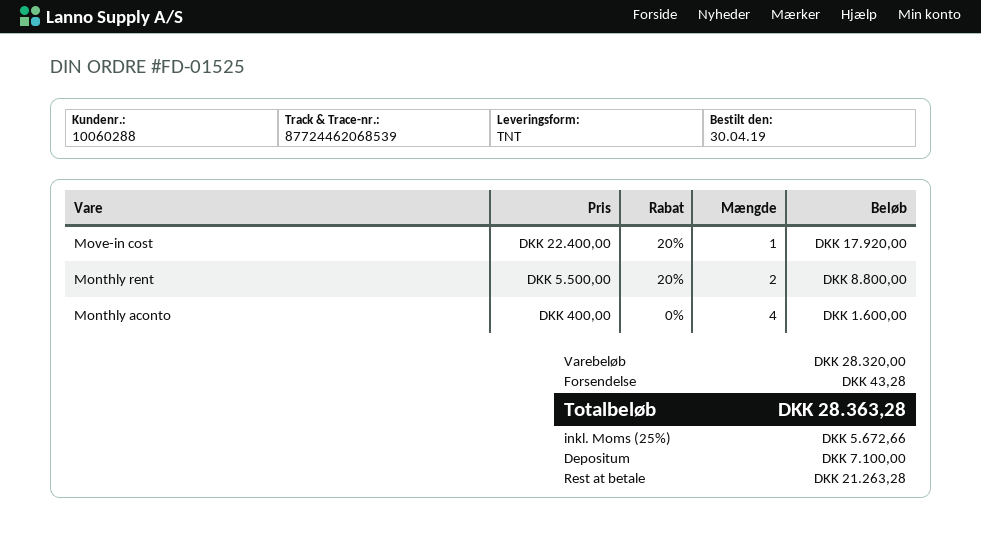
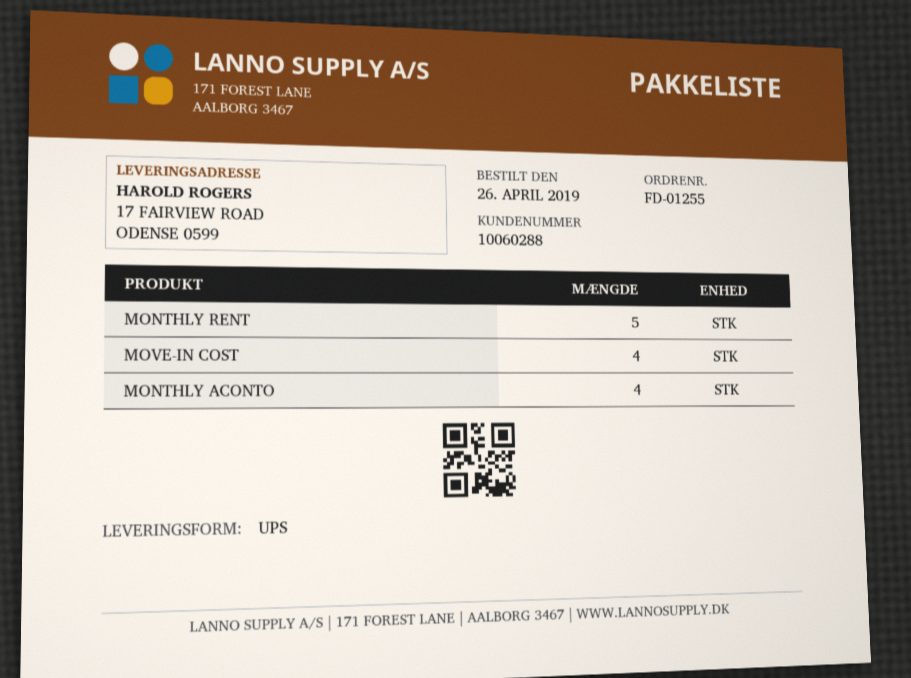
order number: FD-01525 -> FD-01255
order date: 2019-04-30 -> 2019-04-26
shipping method: TNT -> UPS
Move-in cost: 1 -> 4
Monthly rent: 2 -> 5

